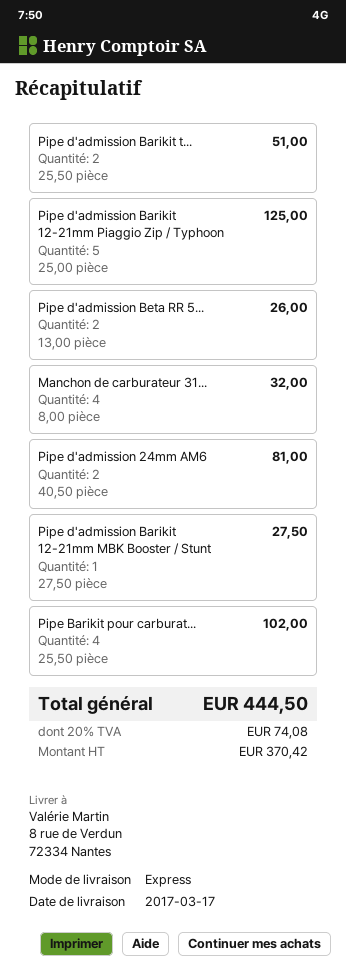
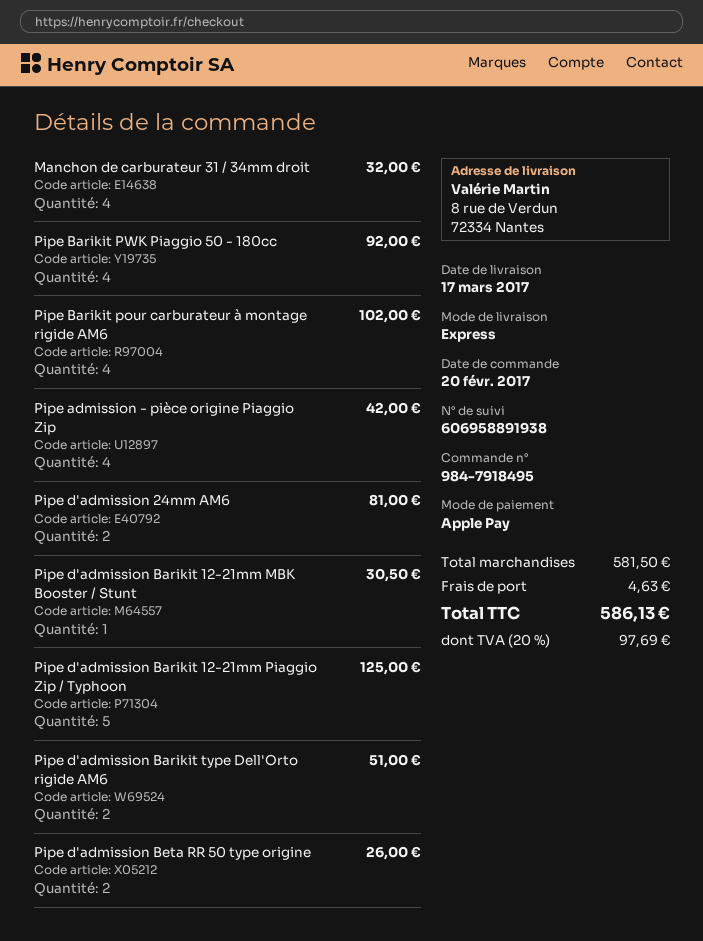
Pipe d'admission Barikit 12-21mm MBK Booster / Stunt: 1 for 27.50 -> 1 for 30.50
Pipe Barikit PWK Piaggio 50 - 180cc: none -> 4 for 92.00
Pipe admission - pièce origine Piaggio Zip: none -> 4 for 42.00
shipping: none -> 4.63
tax: 20% = 74.08 -> 20% = 97.69
total: 444.50 -> 586.13

